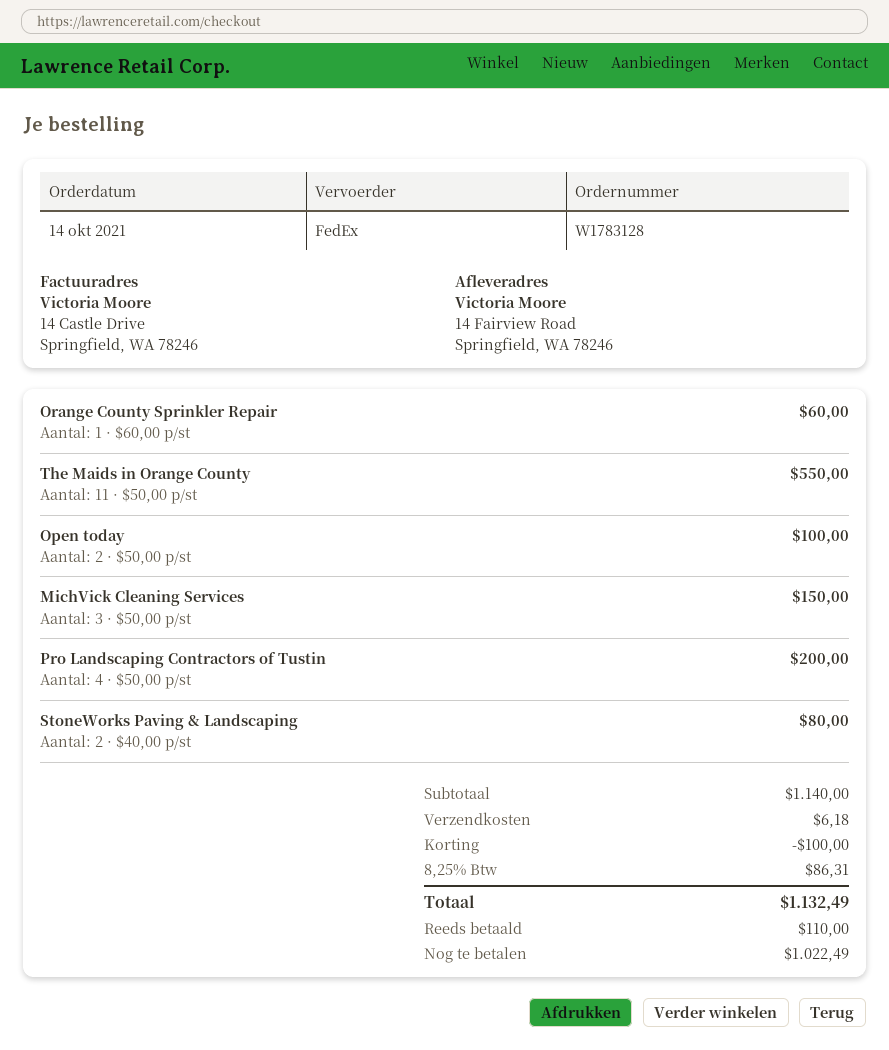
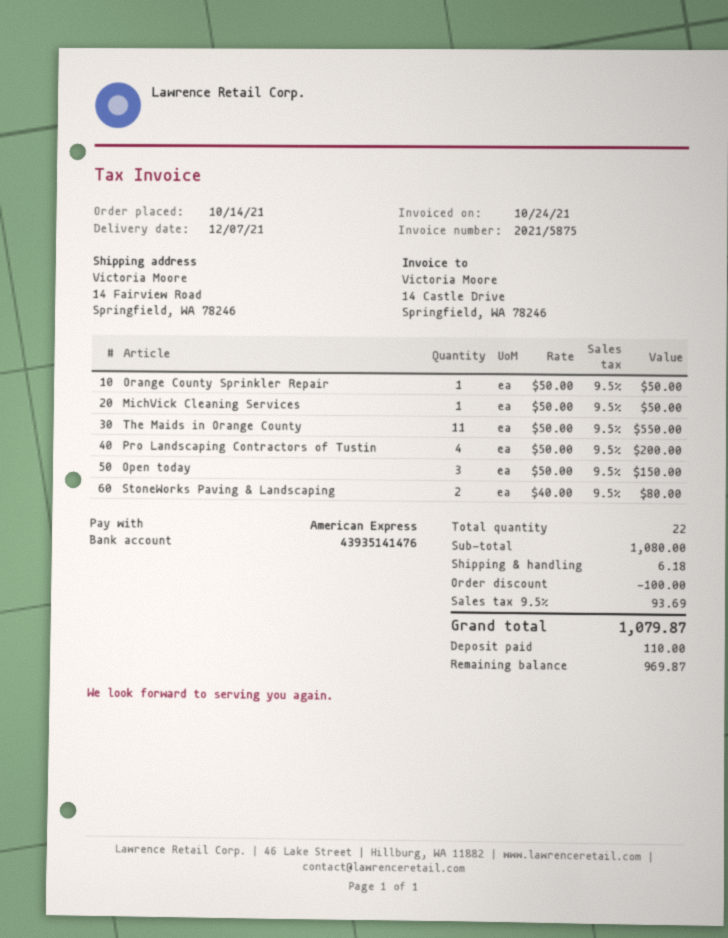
Orange County Sprinkler Repair: 1 x 60.00 = 60.00 -> 1 x 50.00 = 50.00
Open today: 2 x 50.00 = 100.00 -> 3 x 50.00 = 150.00
MichVick Cleaning Services: 3 x 50.00 = 150.00 -> 1 x 50.00 = 50.00
subtotal: 1140.00 -> 1080.00
tax: 8.25% = 86.31 -> 9.5% = 93.69
total: 1132.49 -> 1079.87
balance: 1022.49 -> 969.87

